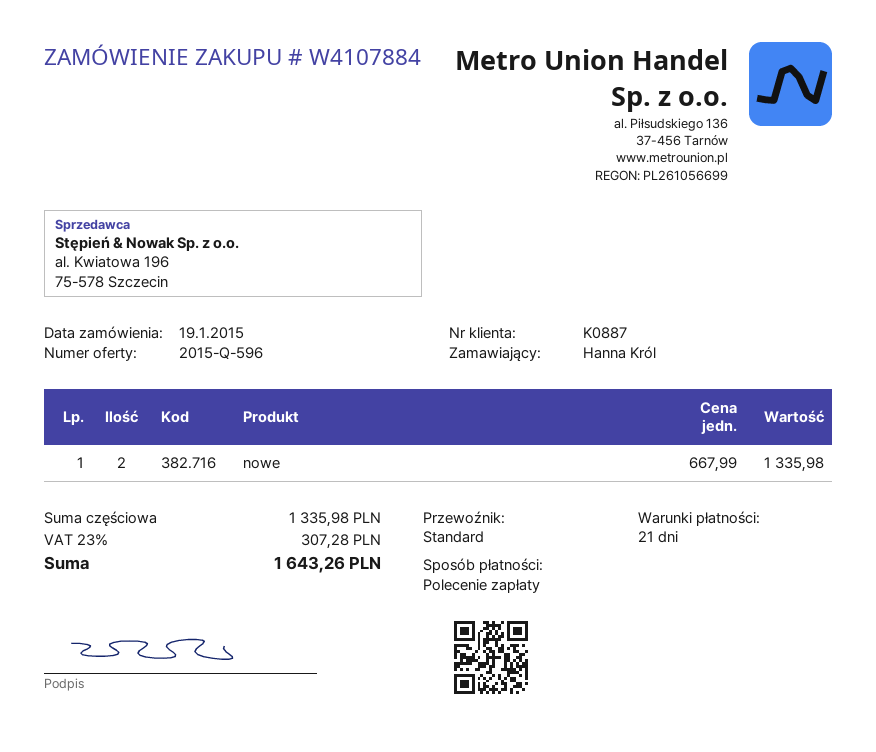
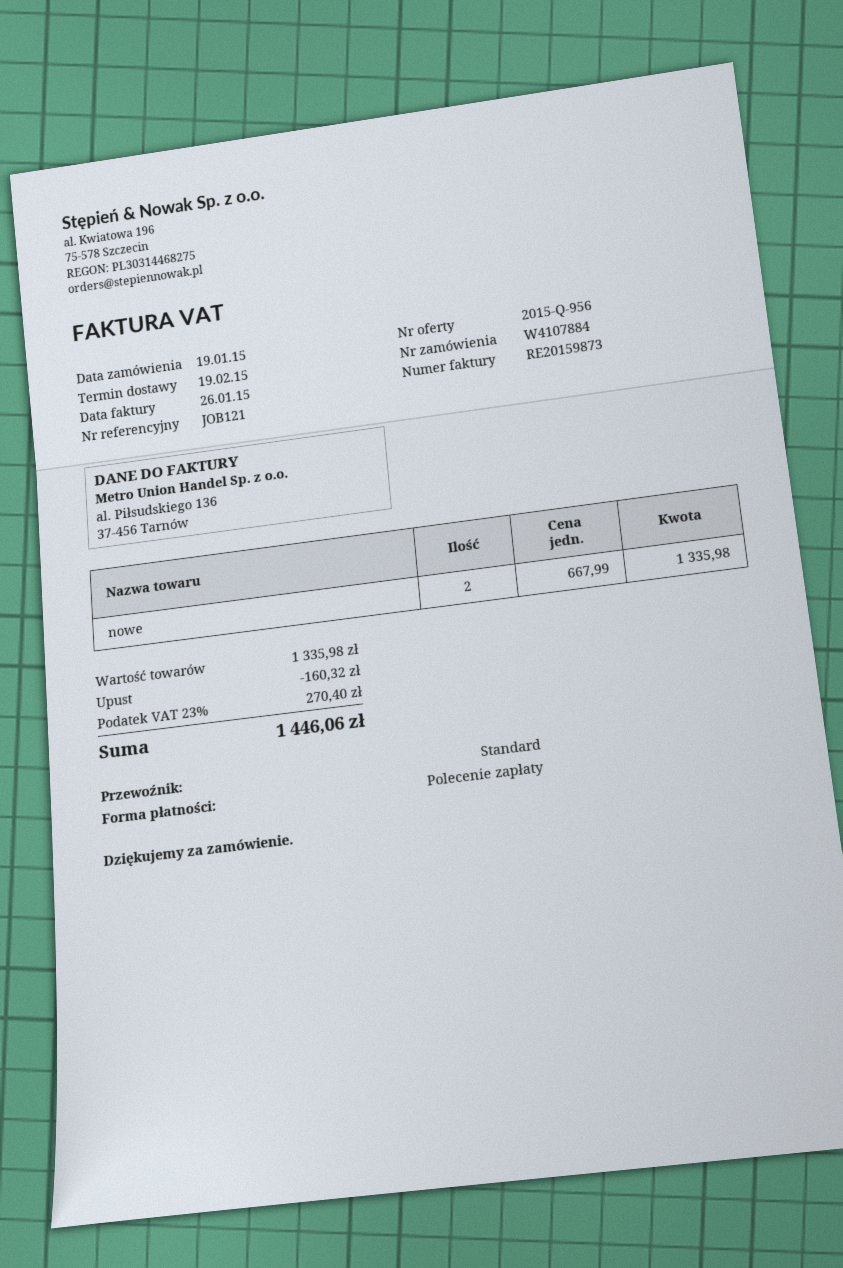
quote number: 2015-Q-596 -> 2015-Q-956
discount: none -> 160.32
tax: 23% = 307.28 -> 23% = 270.40
total: 1643.26 -> 1446.06

